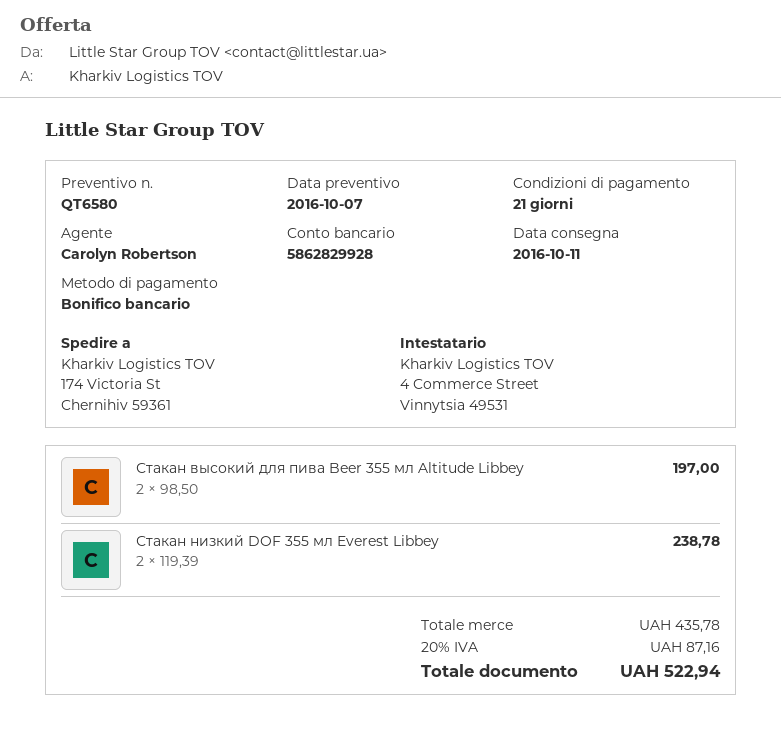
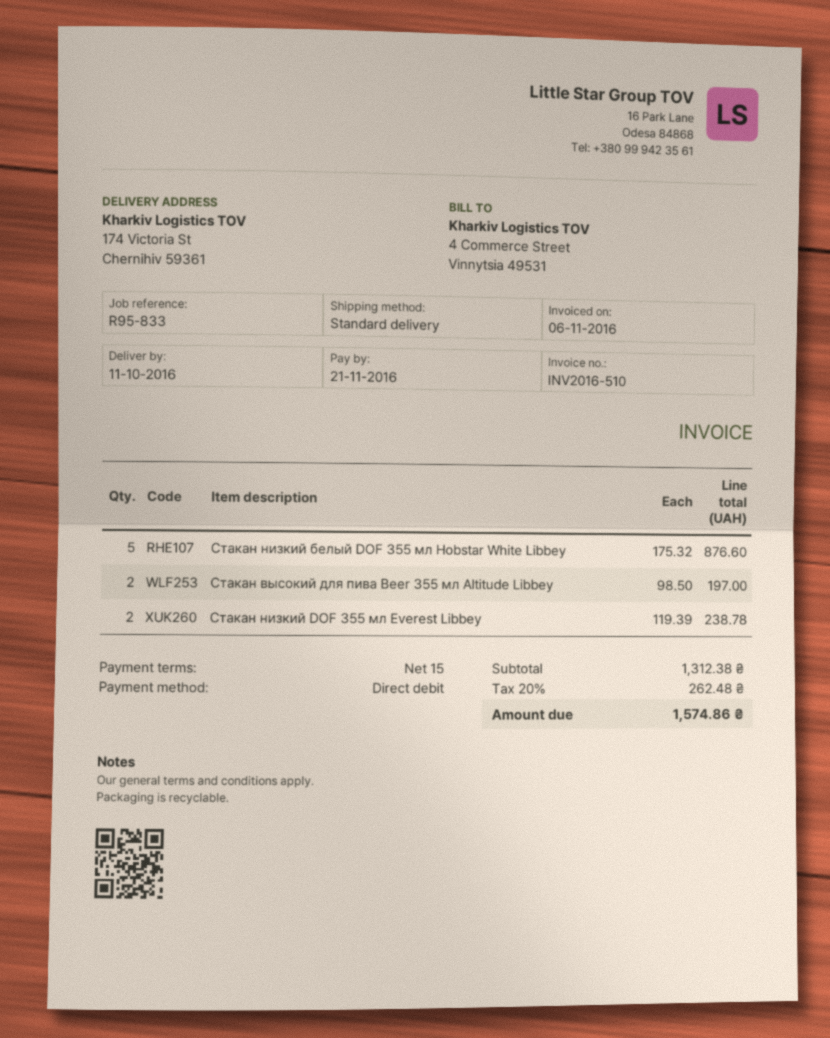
payment terms: 21 days -> 15 days
payment method: bank transfer -> direct debit
Стакан низкий белый DOF 355 мл Hobstar White Libbey: none -> 5 x 175.32 = 876.60
subtotal: 435.78 -> 1312.38
tax: 20% = 87.16 -> 20% = 262.48
total: 522.94 -> 1574.86

